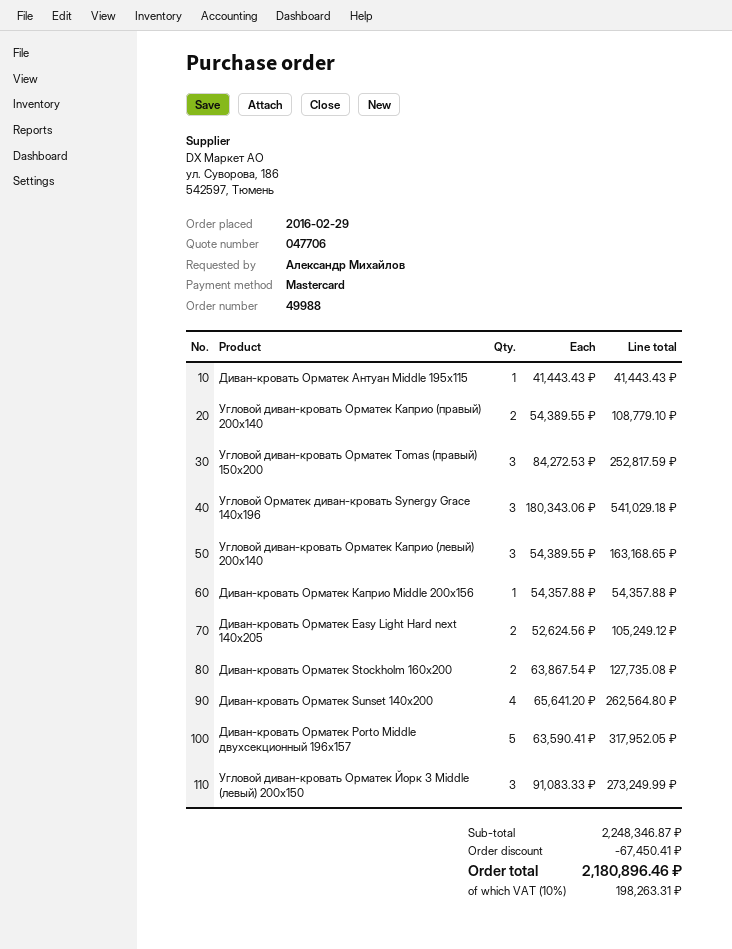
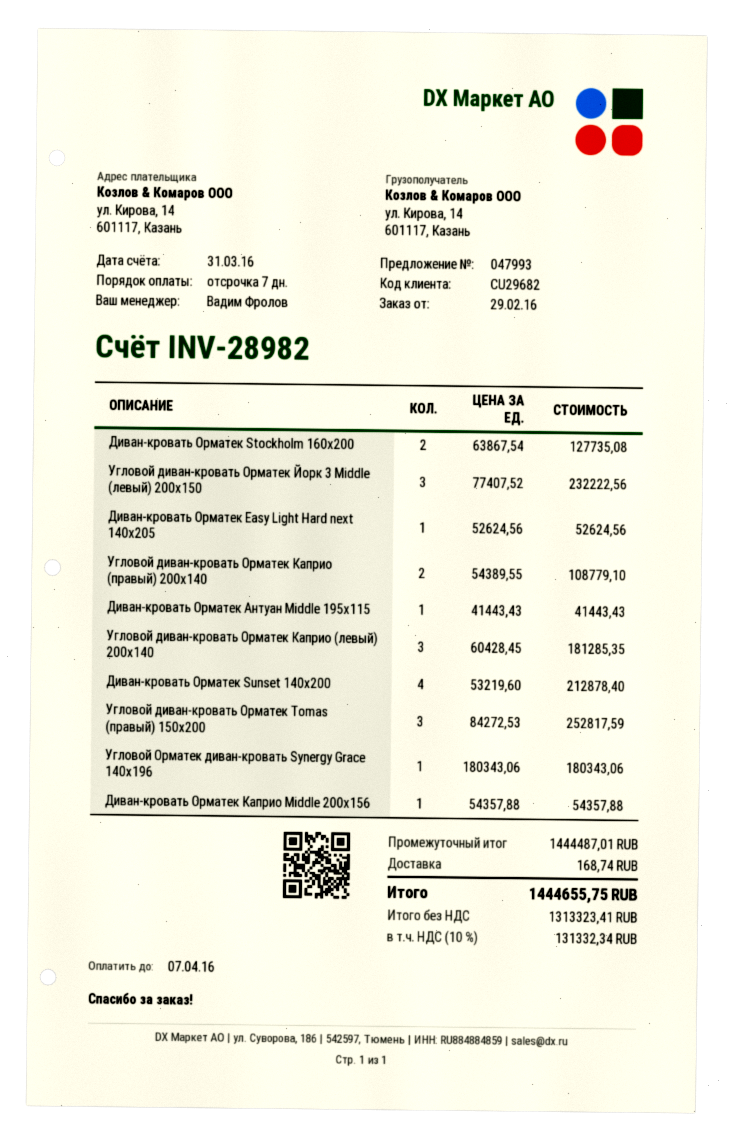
quote number: 047706 -> 047993
Угловой Орматек диван-кровать Synergy Grace 140х196: 3 x 180343.06 = 541029.18 -> 1 x 180343.06 = 180343.06
Угловой диван-кровать Орматек Каприо (левый) 200х140: 3 x 54389.55 = 163168.65 -> 3 x 60428.45 = 181285.35
Диван-кровать Орматек Easy Light Hard next 140х205: 2 x 52624.56 = 105249.12 -> 1 x 52624.56 = 52624.56
Диван-кровать Орматек Sunset 140х200: 4 x 65641.20 = 262564.80 -> 4 x 53219.60 = 212878.40
Диван-кровать Орматек Porto Middle двухсекционный 196х157: 5 x 63590.41 = 317952.05 -> none
Угловой диван-кровать Орматек Йорк 3 Middle (левый) 200х150: 3 x 91083.33 = 273249.99 -> 3 x 77407.52 = 232222.56
subtotal: 2248346.87 -> 1444487.01
discount: 67450.41 -> none
shipping: none -> 168.74
tax: 10% = 198263.31 -> 10% = 131332.34
total: 2180896.46 -> 1444655.75

